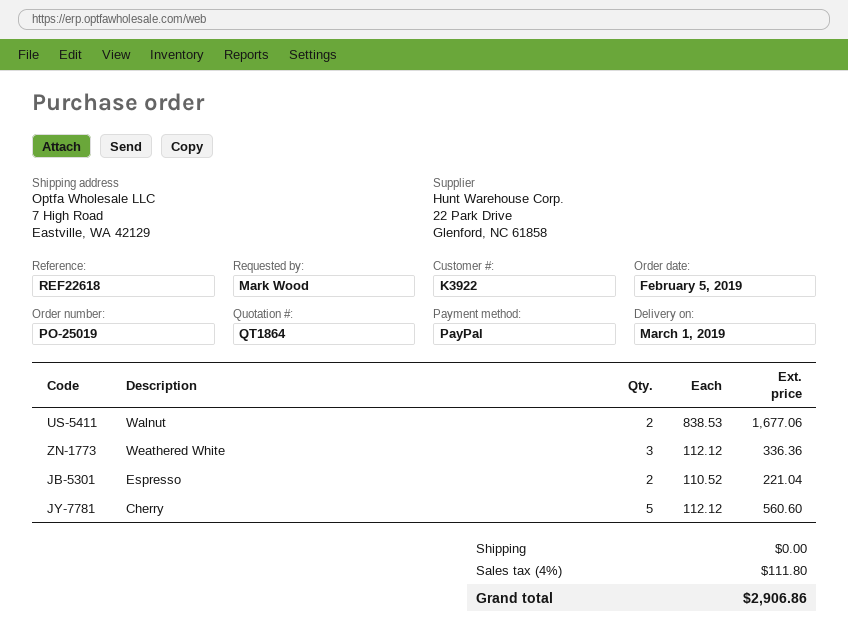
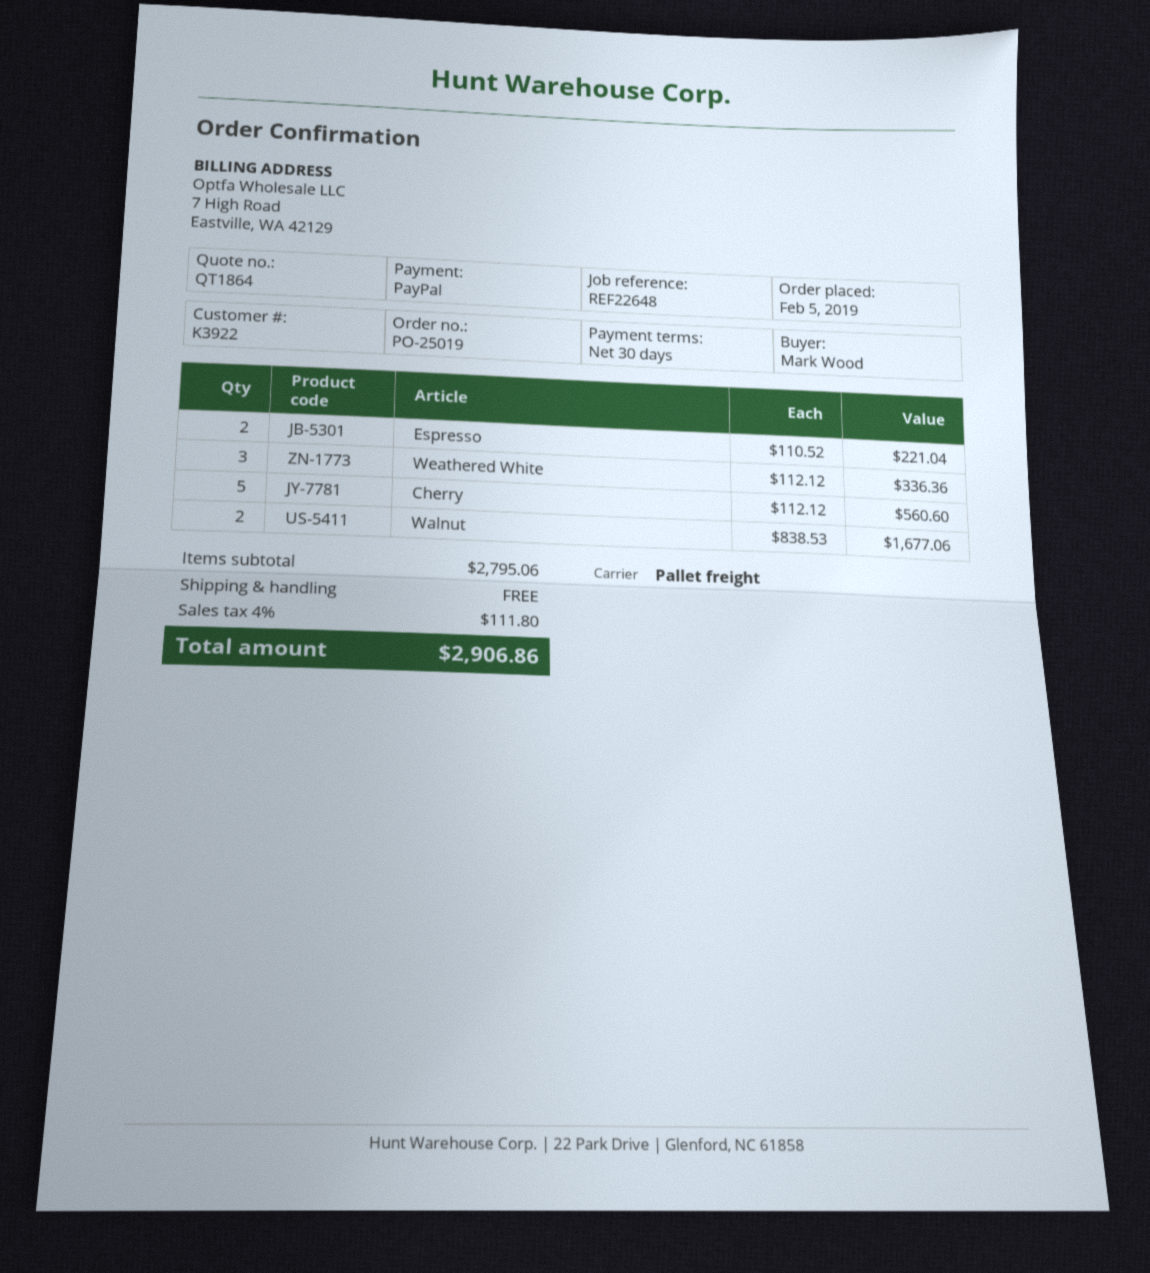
reference: REF22618 -> REF22648

